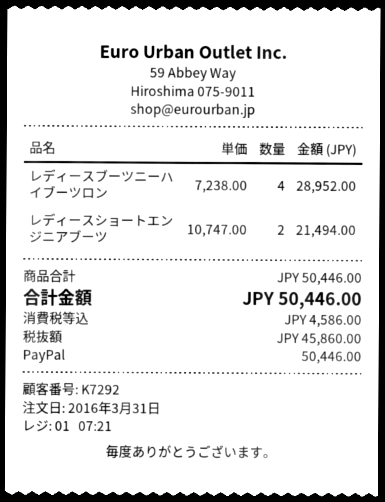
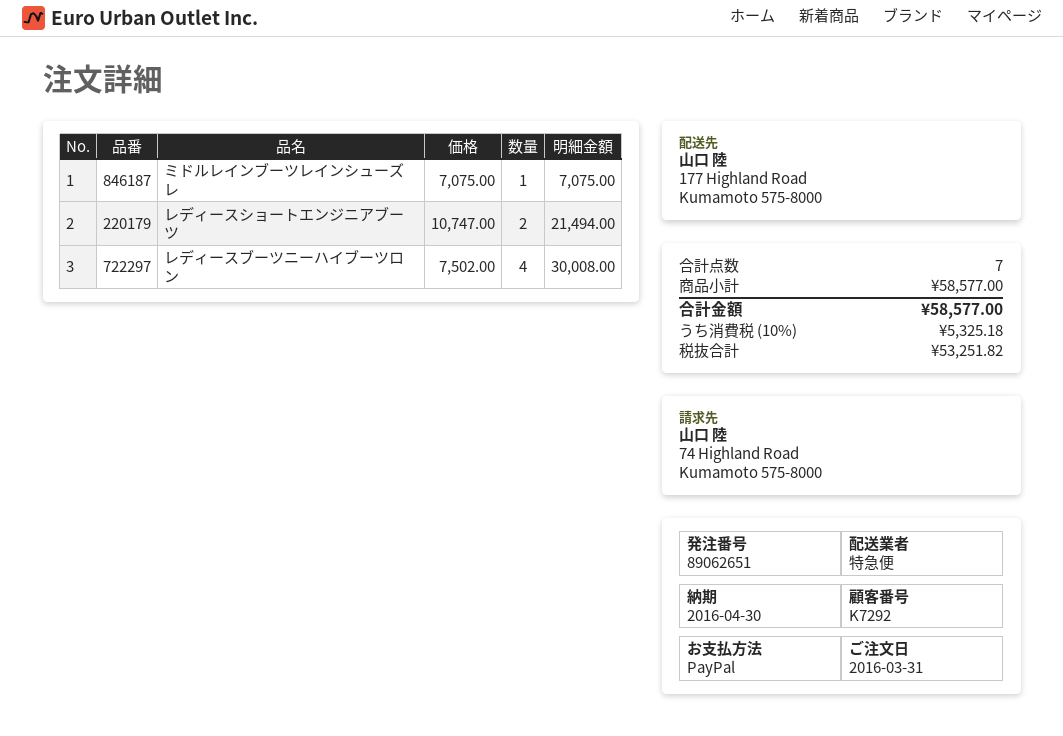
レディースブーツニーハイブーツロン: 4 x 7238.00 = 28952.00 -> 4 x 7502.00 = 30008.00
ミドルレインブーツレインシューズレ: none -> 1 x 7075.00 = 7075.00
subtotal: 50446.00 -> 58577.00
net: 45860.00 -> 53251.82
tax: 4586.00 -> 5325.18
total: 50446.00 -> 58577.00

